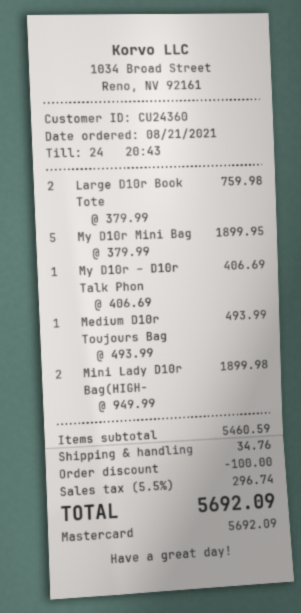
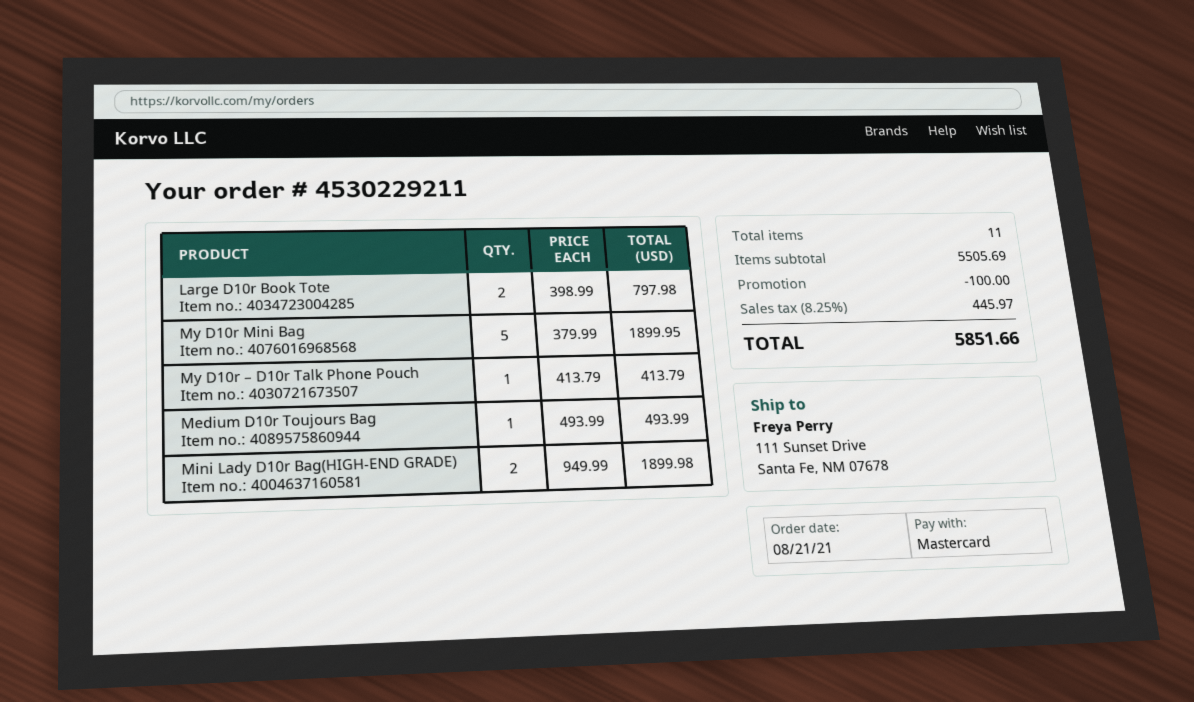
Large D10r Book Tote: 2 x 379.99 = 759.98 -> 2 x 398.99 = 797.98
My D10r – D10r Talk Phon: 1 x 406.69 = 406.69 -> 1 x 413.79 = 413.79
subtotal: 5460.59 -> 5505.69
shipping: 34.76 -> none
tax: 5.5% = 296.74 -> 8.25% = 445.97
total: 5692.09 -> 5851.66

